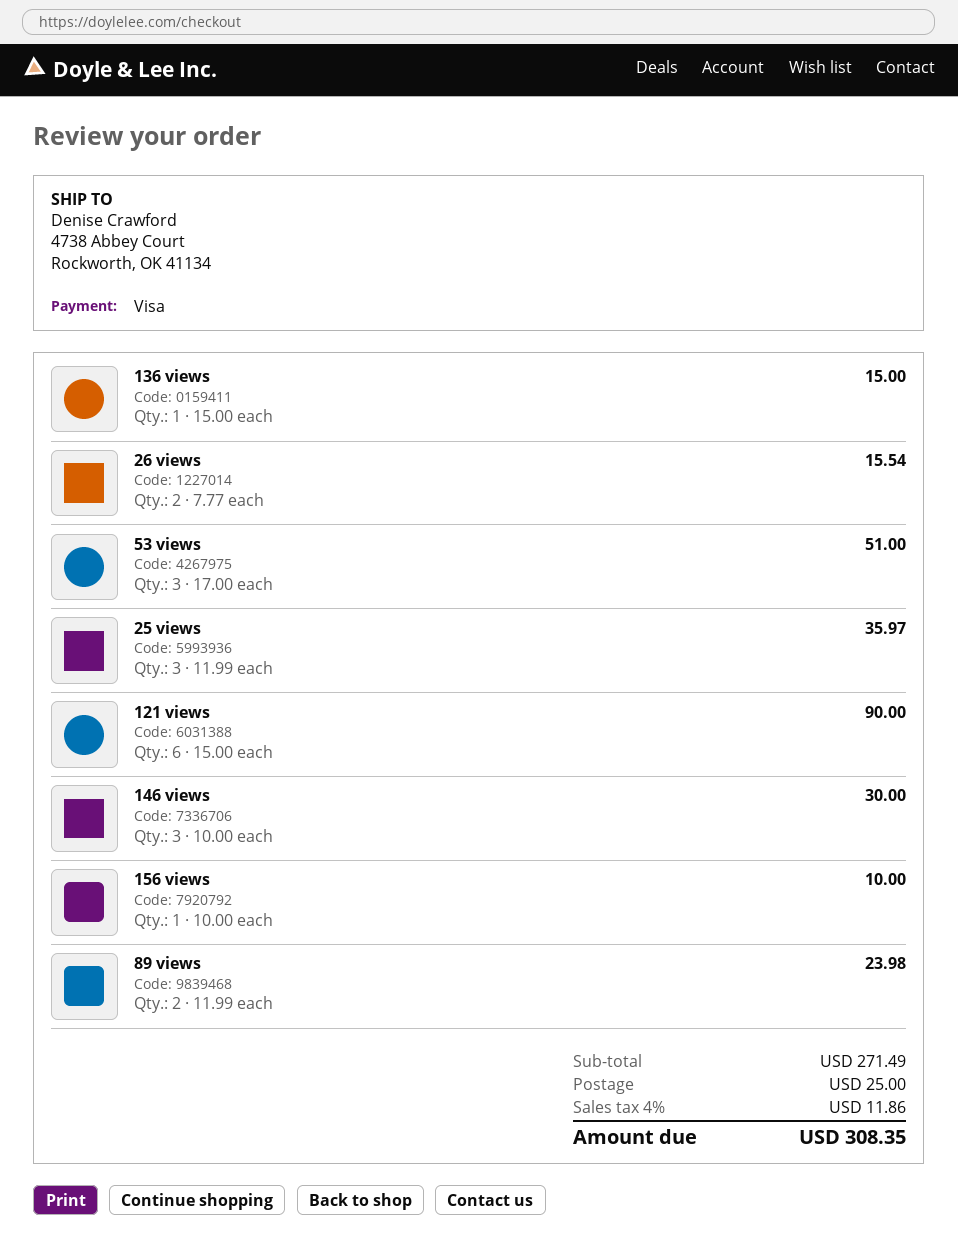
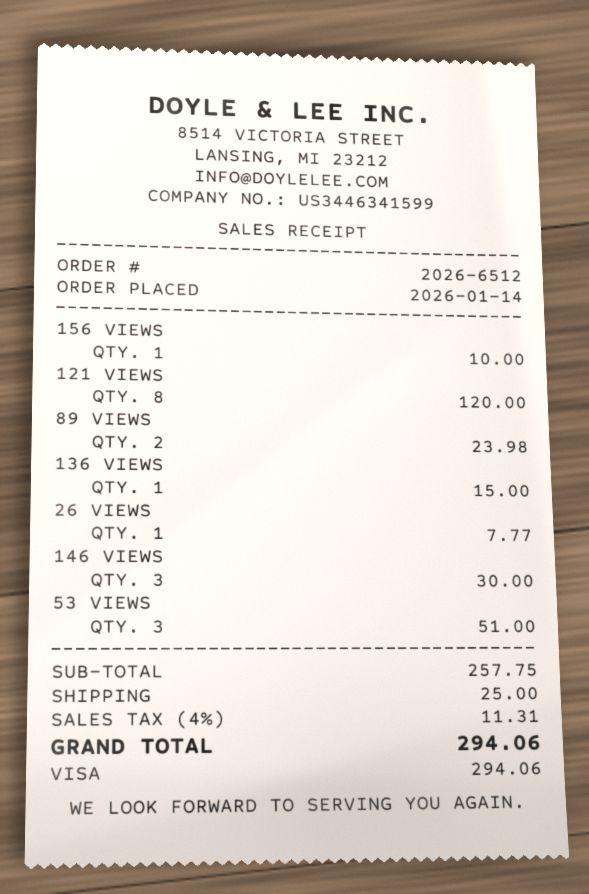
26 views: 2 for 15.54 -> 1 for 7.77
25 views: 3 for 35.97 -> none
121 views: 6 for 90.00 -> 8 for 120.00
subtotal: 271.49 -> 257.75
tax: 4% = 11.86 -> 4% = 11.31
total: 308.35 -> 294.06

